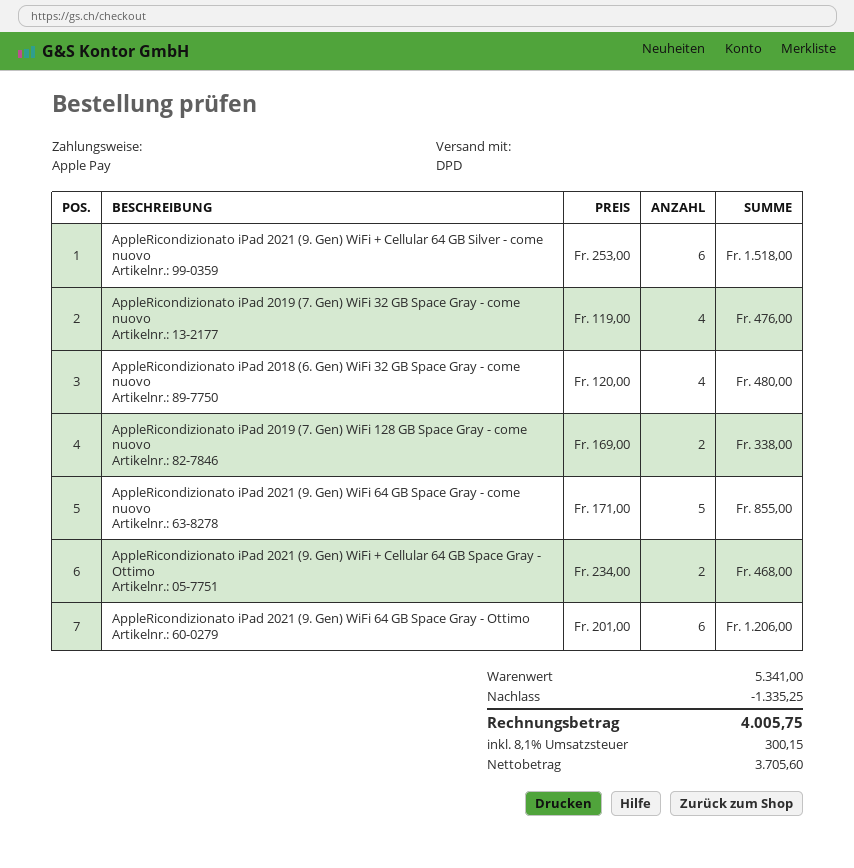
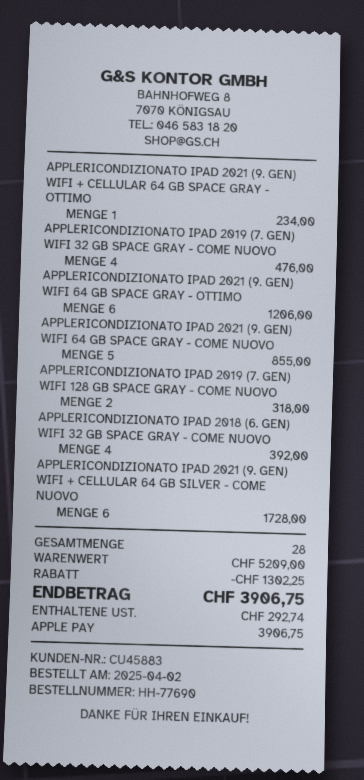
AppleRicondizionato iPad 2021 (9. Gen) WiFi + Cellular 64 GB Silver - come nuovo: 6 for 1518.00 -> 6 for 1728.00
AppleRicondizionato iPad 2018 (6. Gen) WiFi 32 GB Space Gray - come nuovo: 4 for 480.00 -> 4 for 392.00
AppleRicondizionato iPad 2019 (7. Gen) WiFi 128 GB Space Gray - come nuovo: 2 for 338.00 -> 2 for 318.00
AppleRicondizionato iPad 2021 (9. Gen) WiFi + Cellular 64 GB Space Gray - Ottimo: 2 for 468.00 -> 1 for 234.00
subtotal: 5341.00 -> 5209.00
discount: 1335.25 -> 1302.25
tax: 300.15 -> 292.74
total: 4005.75 -> 3906.75

